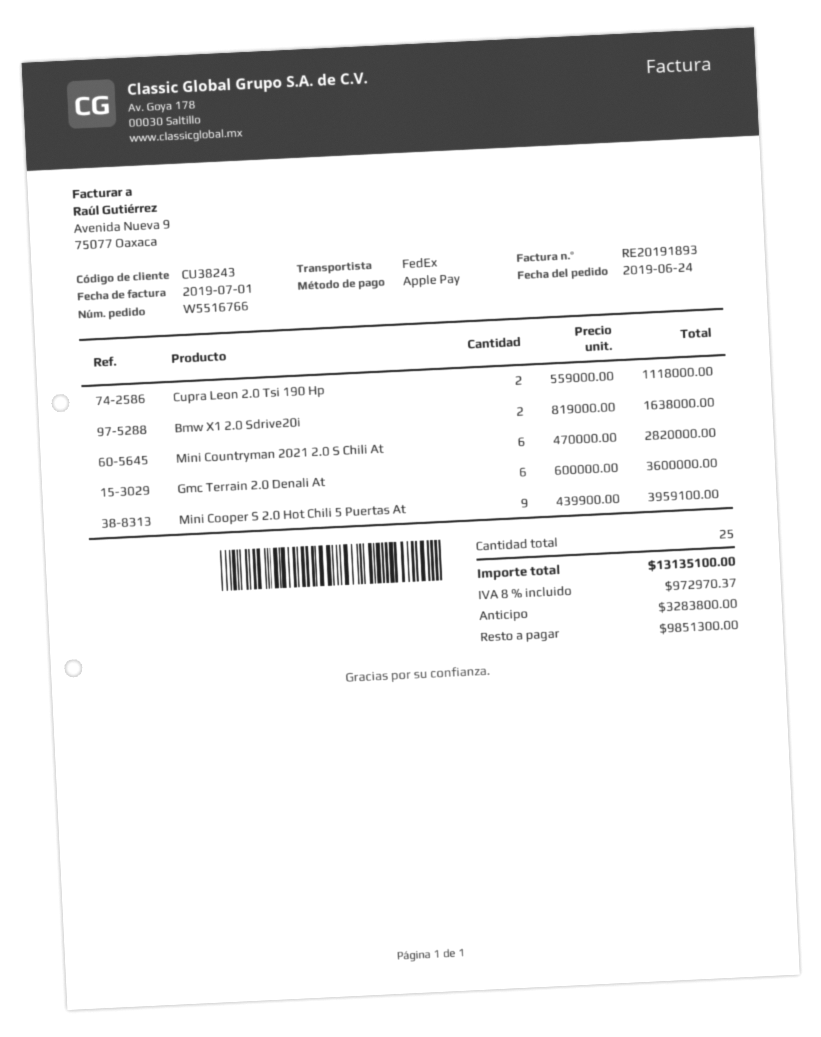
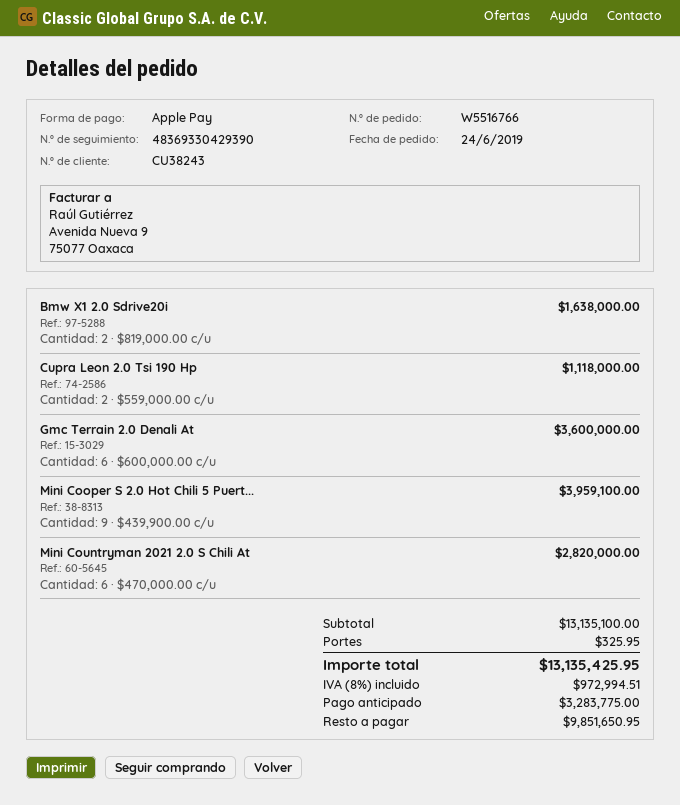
shipping: none -> 325.95
tax: 8% = 972970.37 -> 8% = 972994.51
total: 13135100.00 -> 13135425.95
deposit: 3283800.00 -> 3283775.00
balance: 9851300.00 -> 9851650.95

